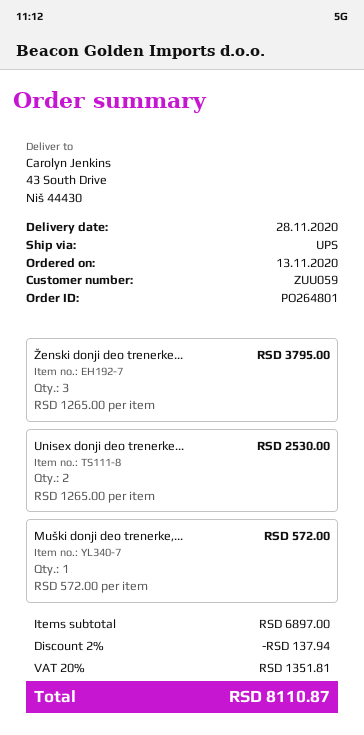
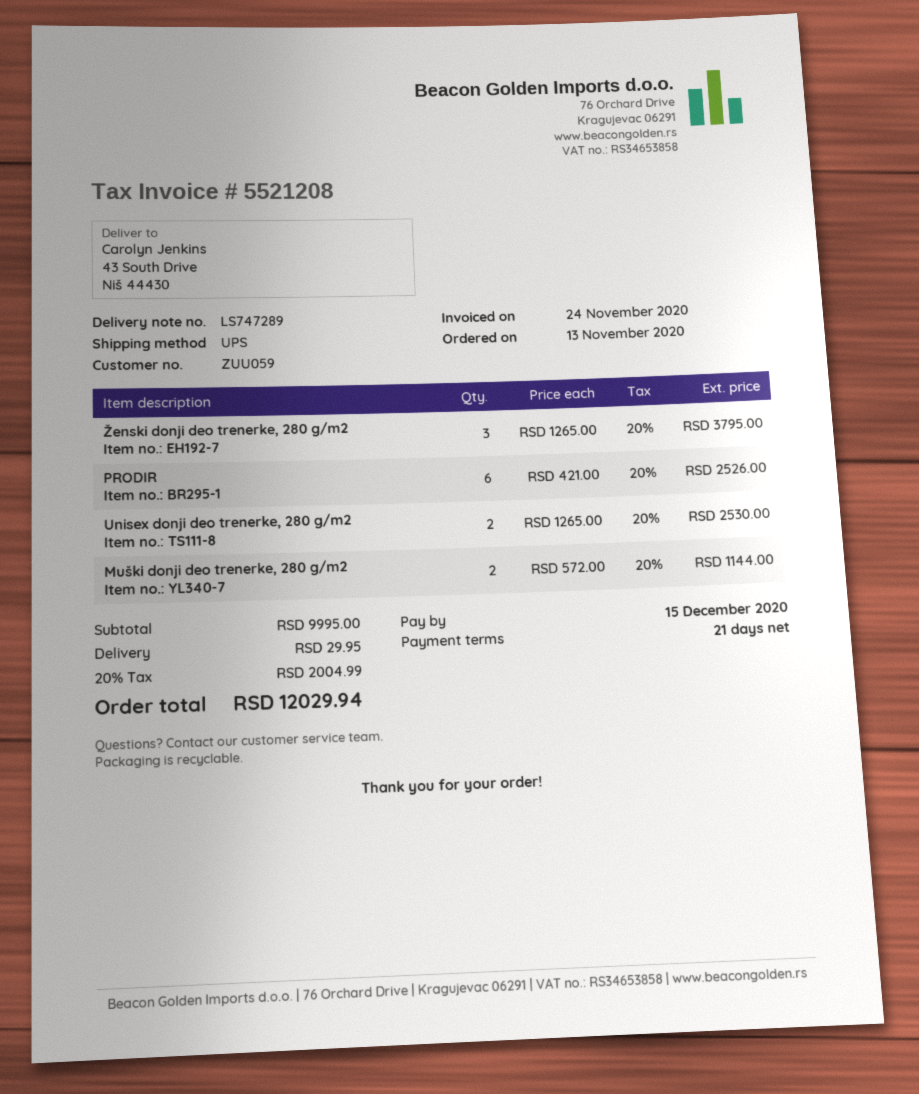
Muški donji deo trenerke,...: 1 x 572.00 = 572.00 -> 2 x 572.00 = 1144.00
PRODIR: none -> 6 x 421.00 = 2526.00
subtotal: 6897.00 -> 9995.00
discount: 2% = 137.94 -> none
shipping: none -> 29.95
tax: 20% = 1351.81 -> 20% = 2004.99
total: 8110.87 -> 12029.94

